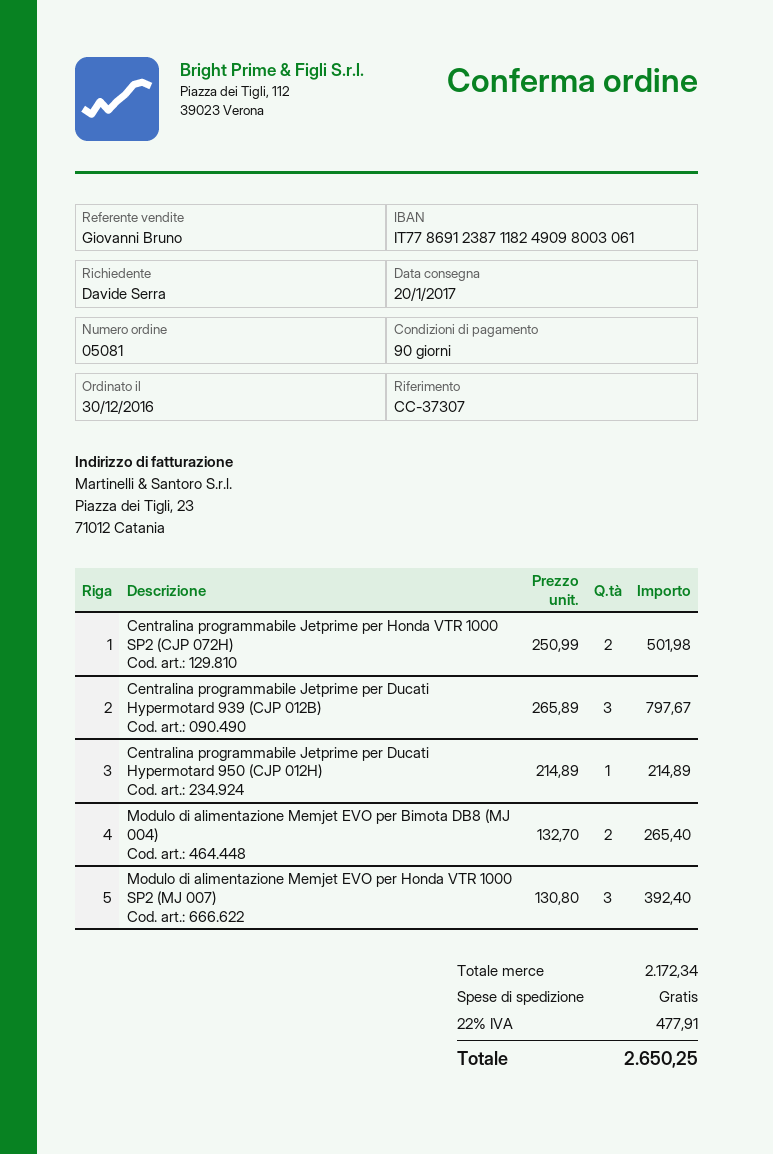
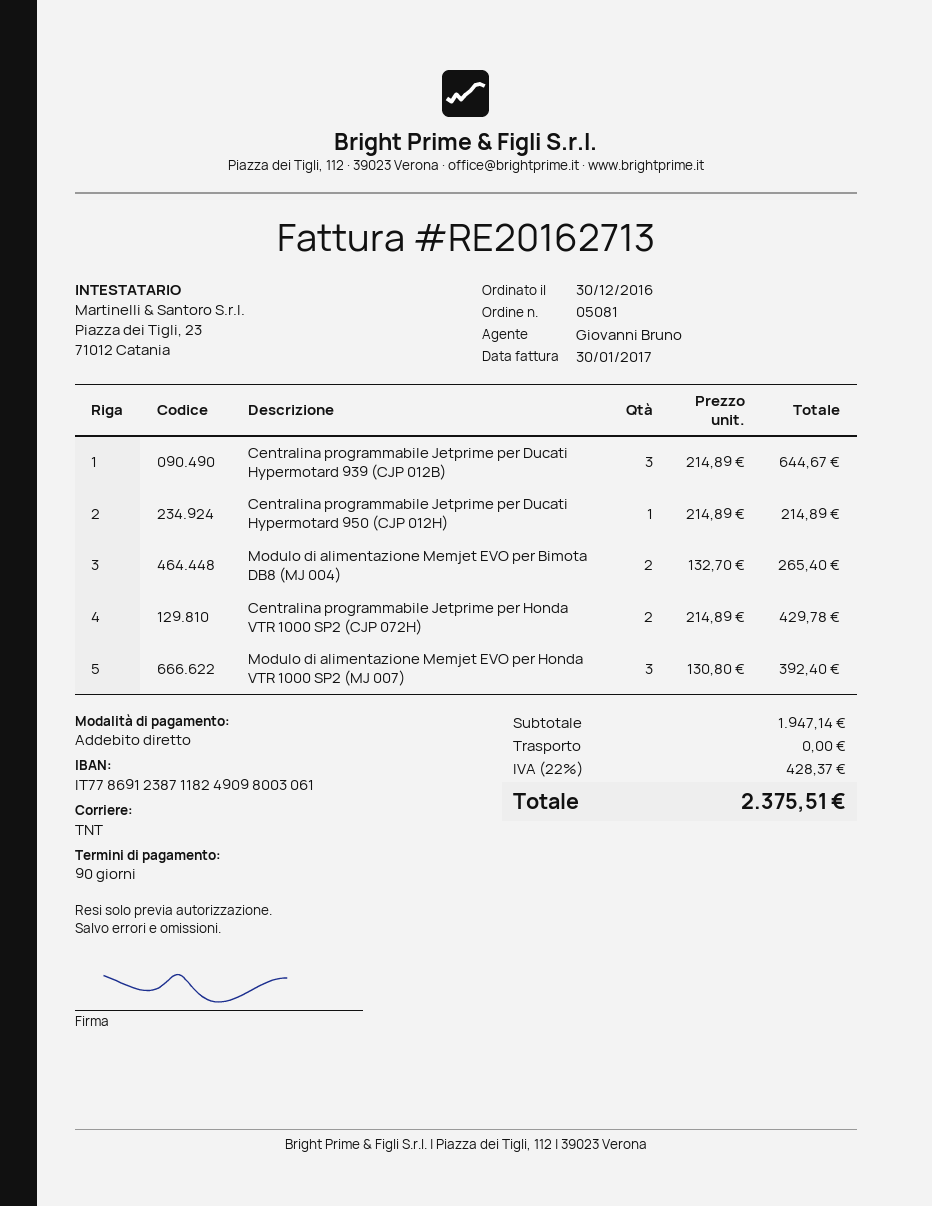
Centralina programmabile Jetprime per Honda VTR 1000 SP2 (CJP 072H): 2 x 250.99 = 501.98 -> 2 x 214.89 = 429.78
Centralina programmabile Jetprime per Ducati Hypermotard 939 (CJP 012B): 3 x 265.89 = 797.67 -> 3 x 214.89 = 644.67
subtotal: 2172.34 -> 1947.14
tax: 22% = 477.91 -> 22% = 428.37
total: 2650.25 -> 2375.51

